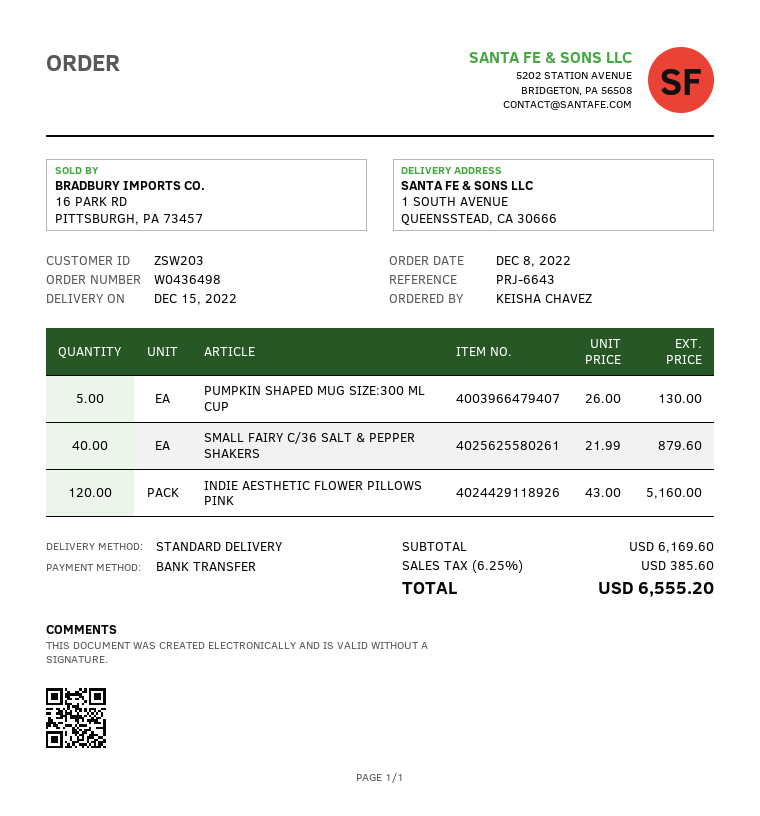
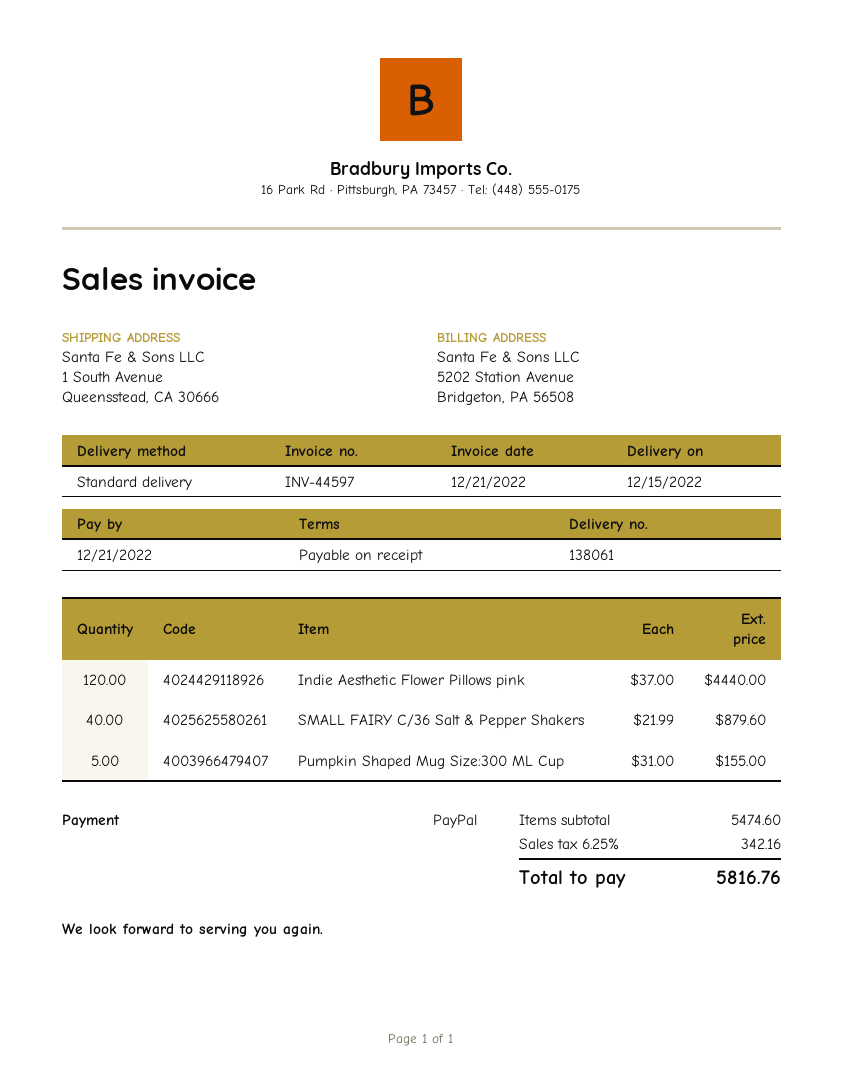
payment method: bank transfer -> PayPal
PUMPKIN SHAPED MUG SIZE:300 ML CUP: 5 x 26.00 = 130.00 -> 5 x 31.00 = 155.00
INDIE AESTHETIC FLOWER PILLOWS PINK: 120 x 43.00 = 5160.00 -> 120 x 37.00 = 4440.00
subtotal: 6169.60 -> 5474.60
tax: 6.25% = 385.60 -> 6.25% = 342.16
total: 6555.20 -> 5816.76

